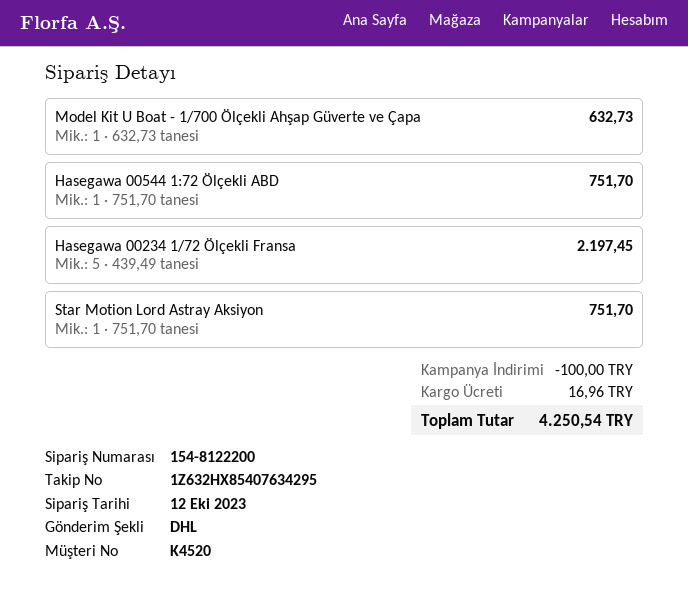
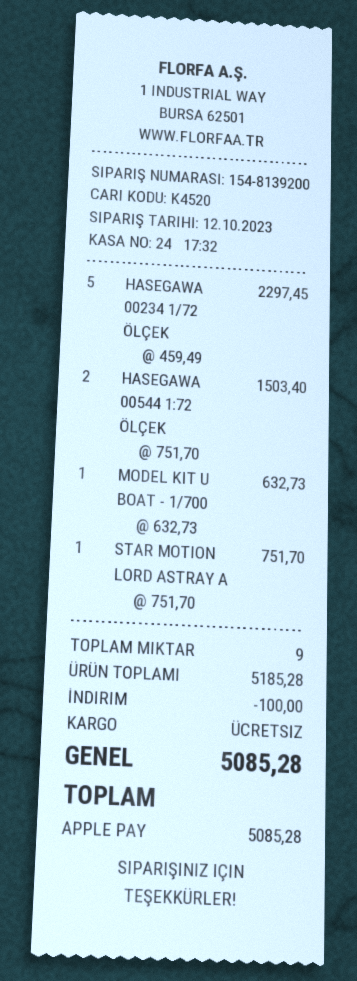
order number: 154-8122200 -> 154-8139200
Hasegawa 00544 1:72 Ölçekli ABD: 1 x 751.70 = 751.70 -> 2 x 751.70 = 1503.40
Hasegawa 00234 1/72 Ölçekli Fransa: 5 x 439.49 = 2197.45 -> 5 x 459.49 = 2297.45
shipping: 16.96 -> 0.00
total: 4250.54 -> 5085.28

